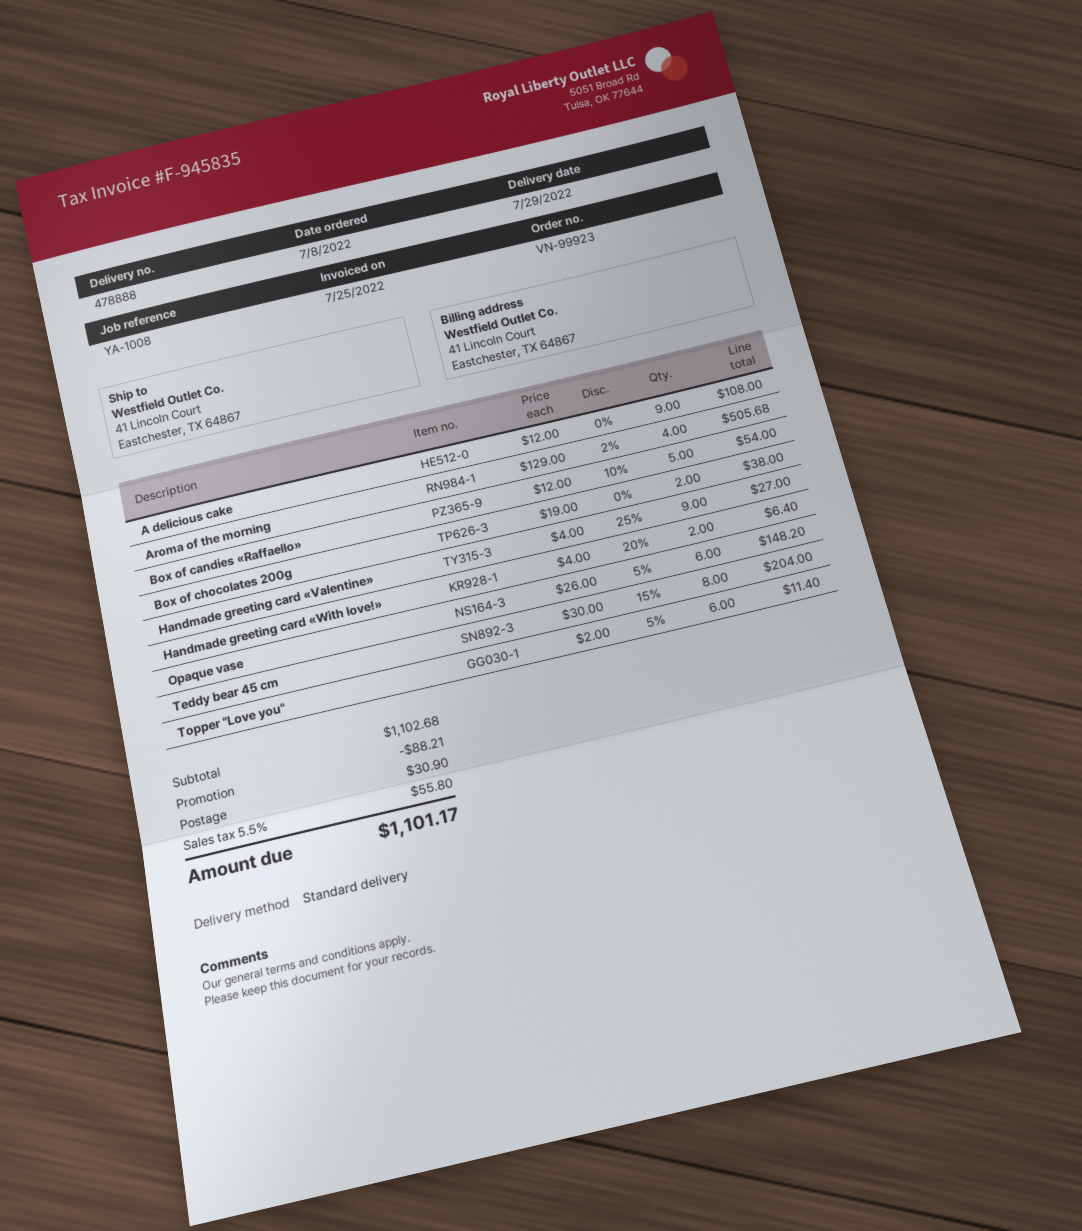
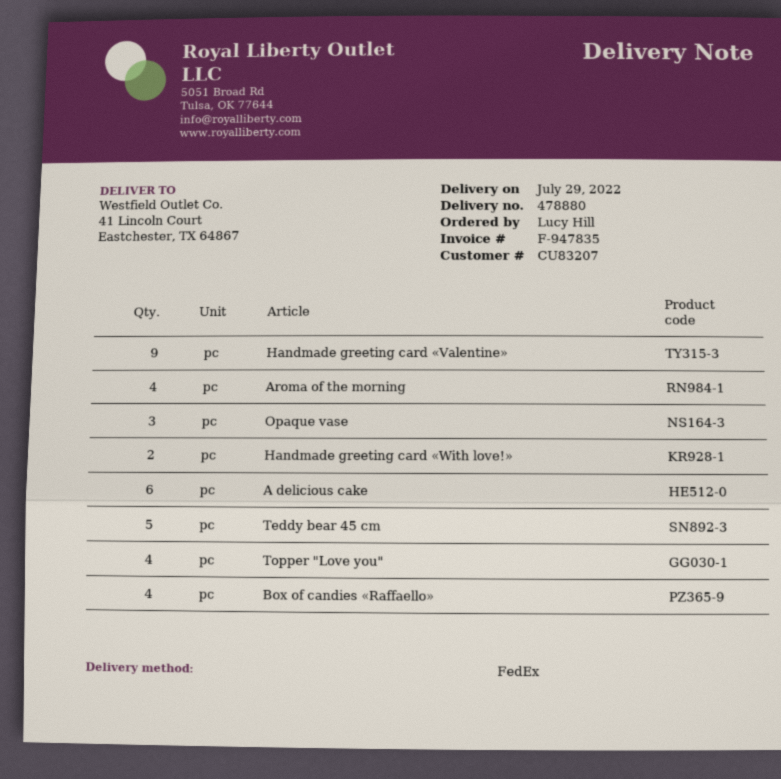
delivery note number: 478888 -> 478880
invoice number: F-945835 -> F-947835
shipping method: standard -> FedEx
A delicious cake: 9 -> 6
Box of candies «Raffaello»: 5 -> 4
Box of chocolates 200g: 2 -> none
Opaque vase: 6 -> 3
Teddy bear 45 cm: 8 -> 5
Topper "Love you": 6 -> 4

